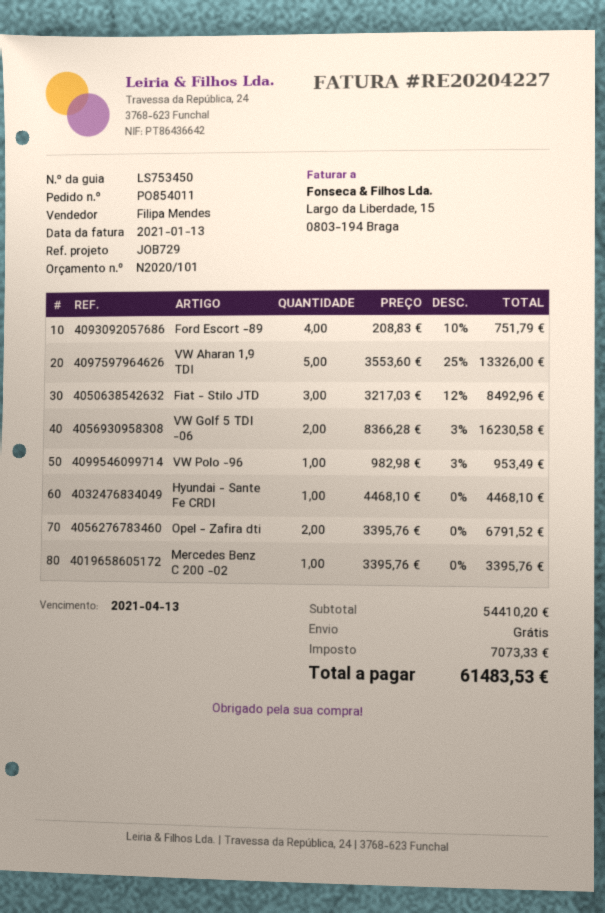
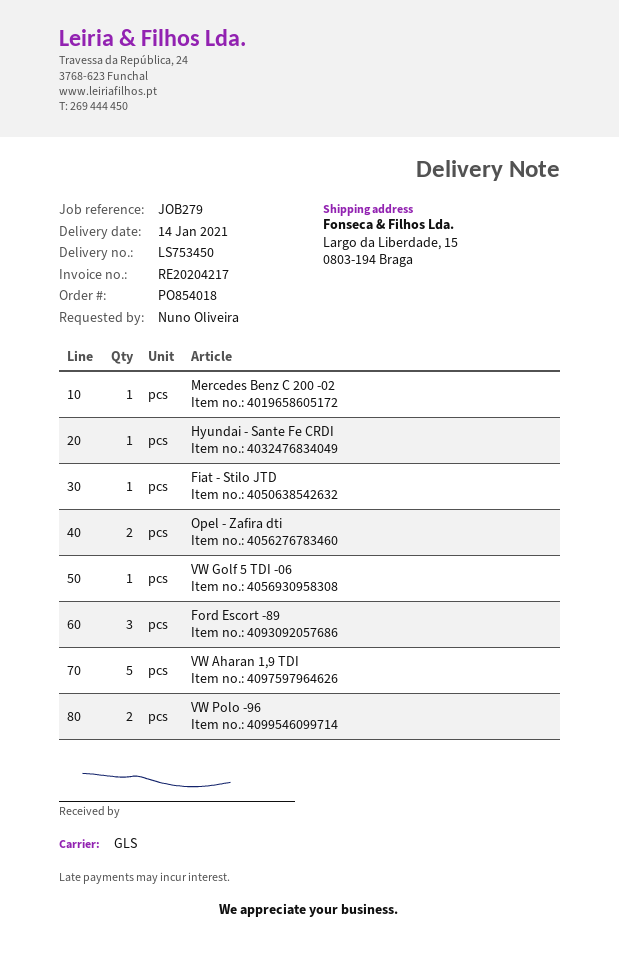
order number: PO854011 -> PO854018
invoice number: RE20204227 -> RE20204217
reference: JOB729 -> JOB279
Ford Escort -89: 4 -> 3
Fiat - Stilo JTD: 3 -> 1
VW Golf 5 TDI -06: 2 -> 1
VW Polo -96: 1 -> 2

